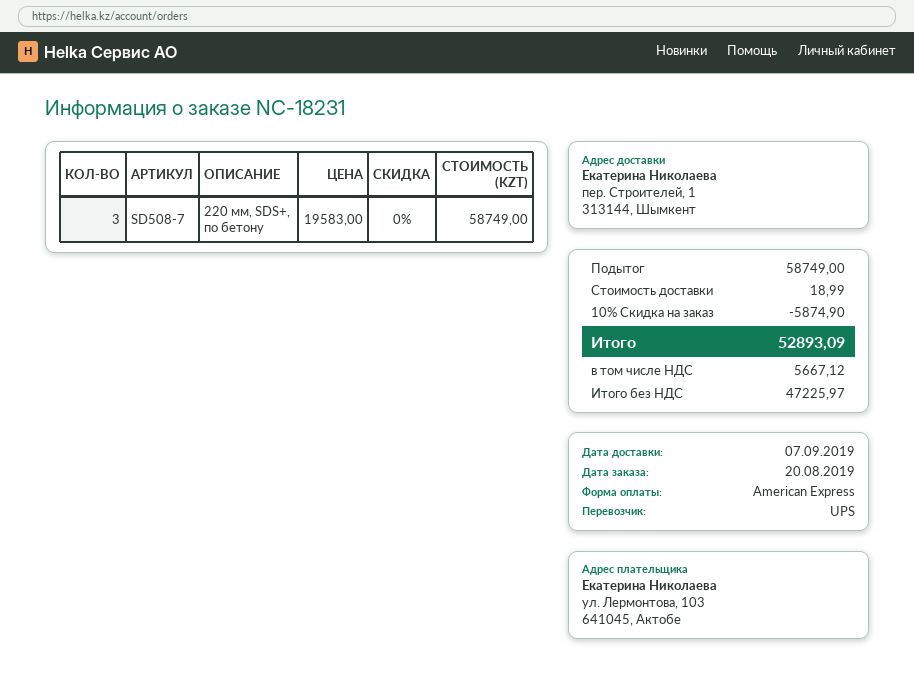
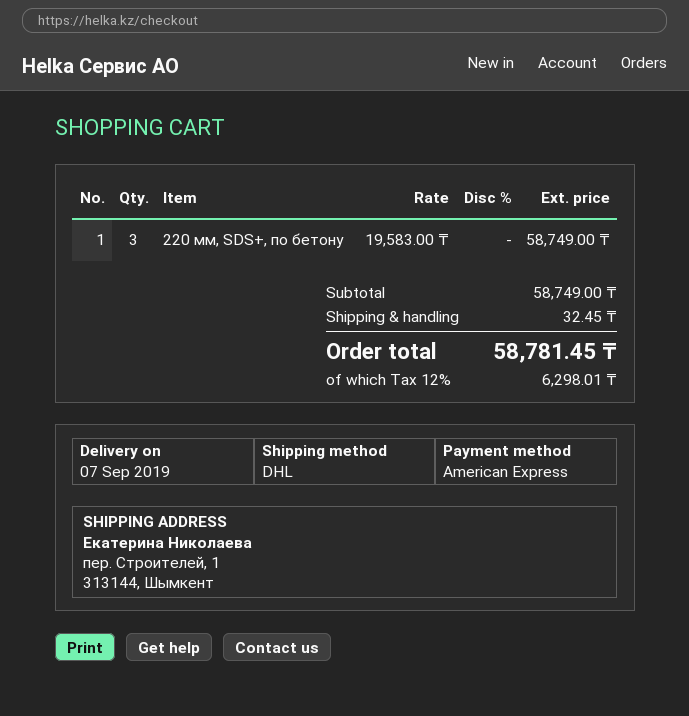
shipping method: UPS -> DHL
discount: 10% = 5874.90 -> none
shipping: 18.99 -> 32.45
tax: 5667.12 -> 6298.01
total: 52893.09 -> 58781.45

